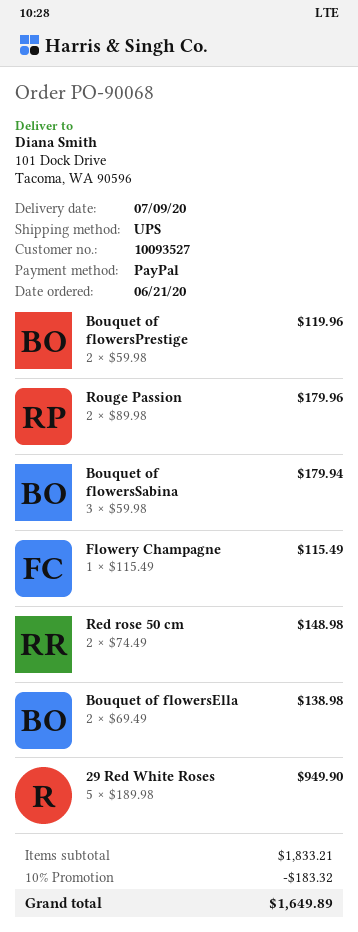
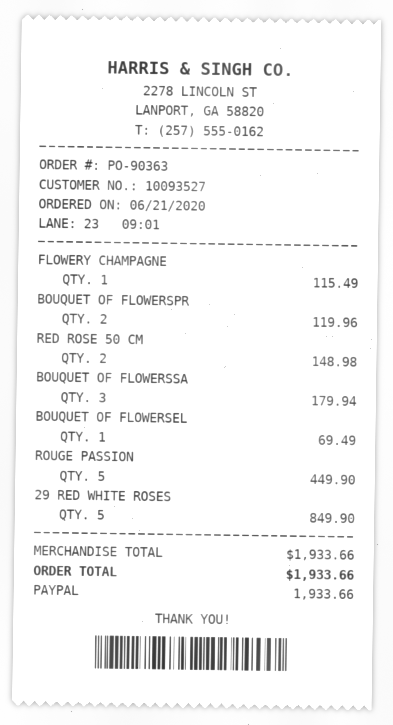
order number: PO-90068 -> PO-90363
Rouge Passion: 2 for 179.96 -> 5 for 449.90
Bouquet of flowersElla: 2 for 138.98 -> 1 for 69.49
29 Red White Roses: 5 for 949.90 -> 5 for 849.90
subtotal: 1833.21 -> 1933.66
discount: 10% = 183.32 -> none
total: 1649.89 -> 1933.66

